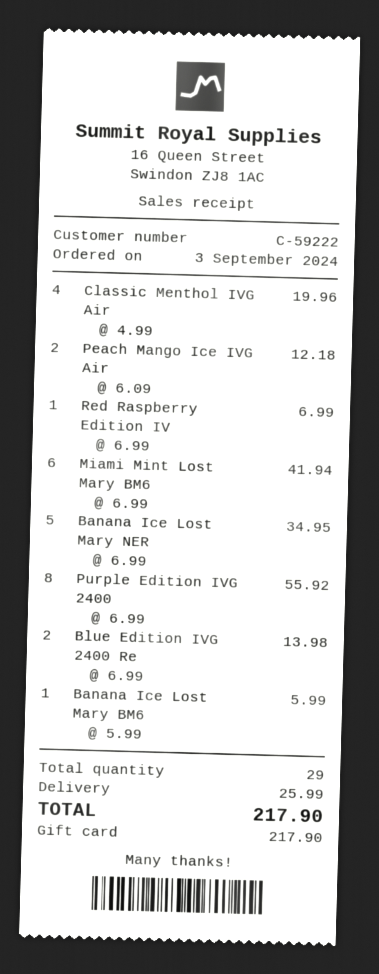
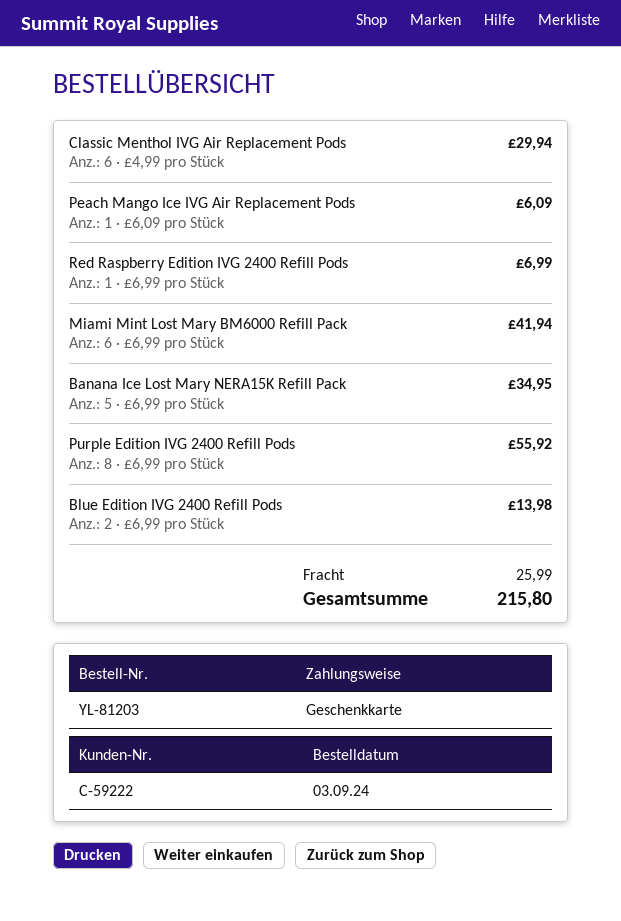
Classic Menthol IVG Air: 4 x 4.99 = 19.96 -> 6 x 4.99 = 29.94
Peach Mango Ice IVG Air: 2 x 6.09 = 12.18 -> 1 x 6.09 = 6.09
Banana Ice Lost Mary BM6: 1 x 5.99 = 5.99 -> none
total: 217.90 -> 215.80

